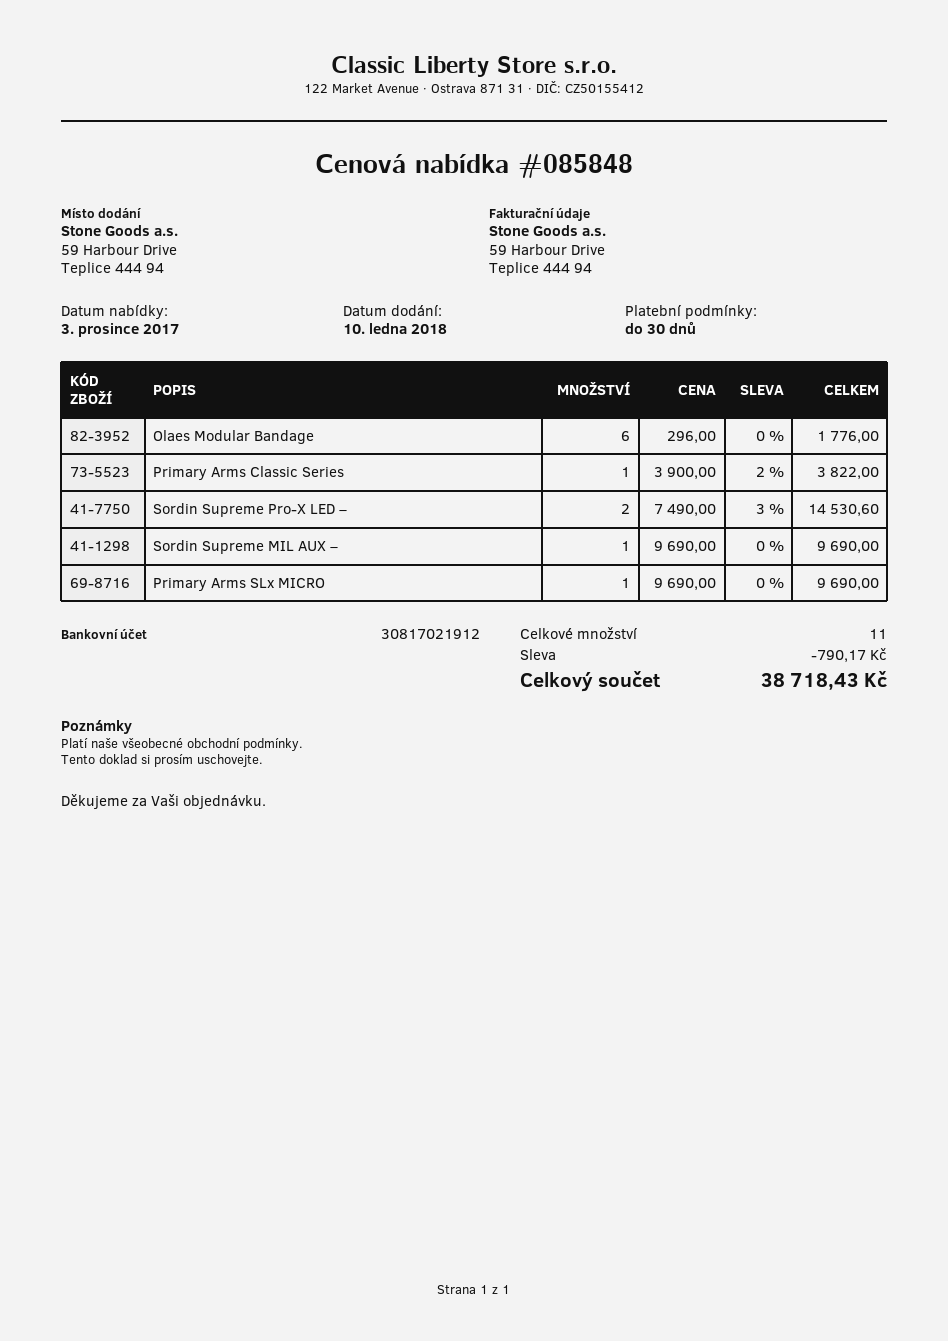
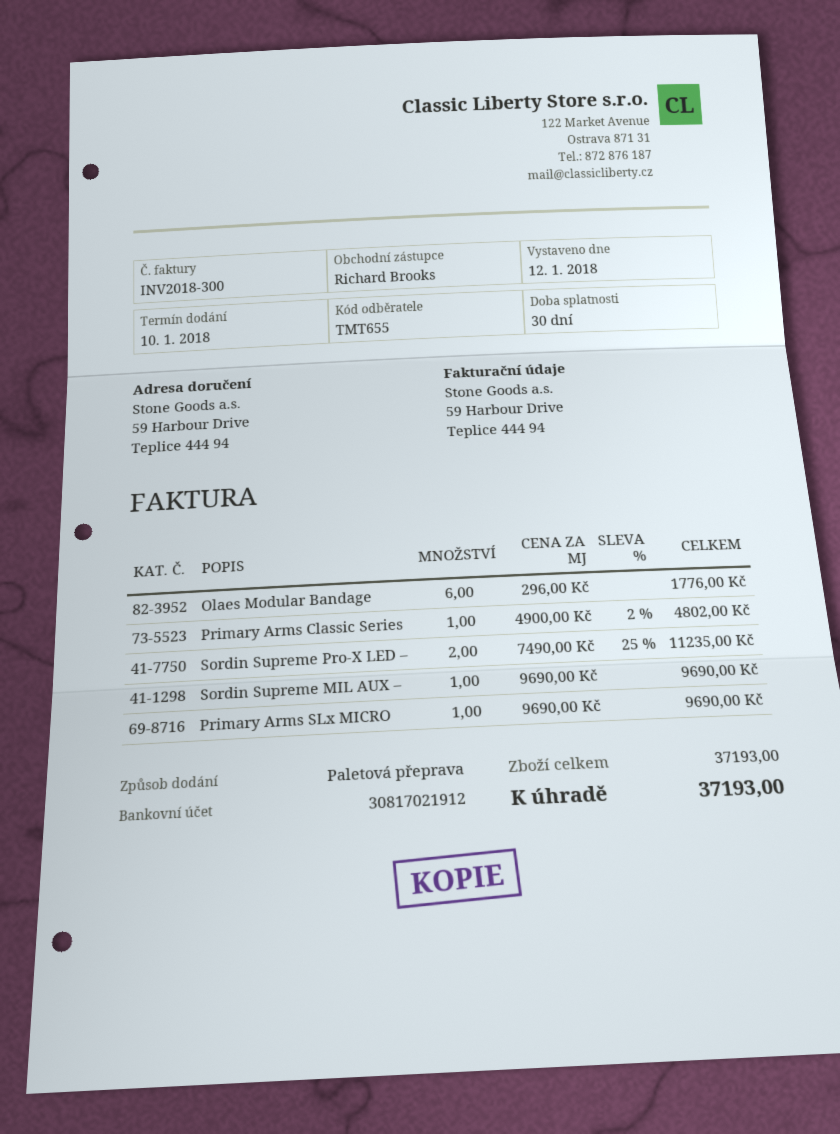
Primary Arms Classic Series: 1 x 3900.00 - 2% = 3822.00 -> 1 x 4900.00 - 2% = 4802.00
Sordin Supreme Pro-X LED –: 2 x 7490.00 - 3% = 14530.60 -> 2 x 7490.00 - 25% = 11235.00
discount: 790.17 -> none
total: 38718.43 -> 37193.00

